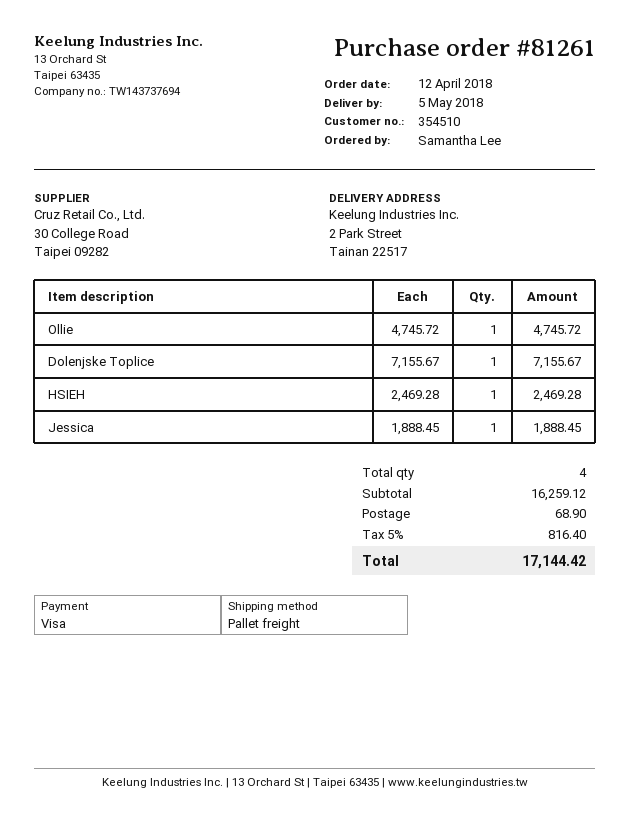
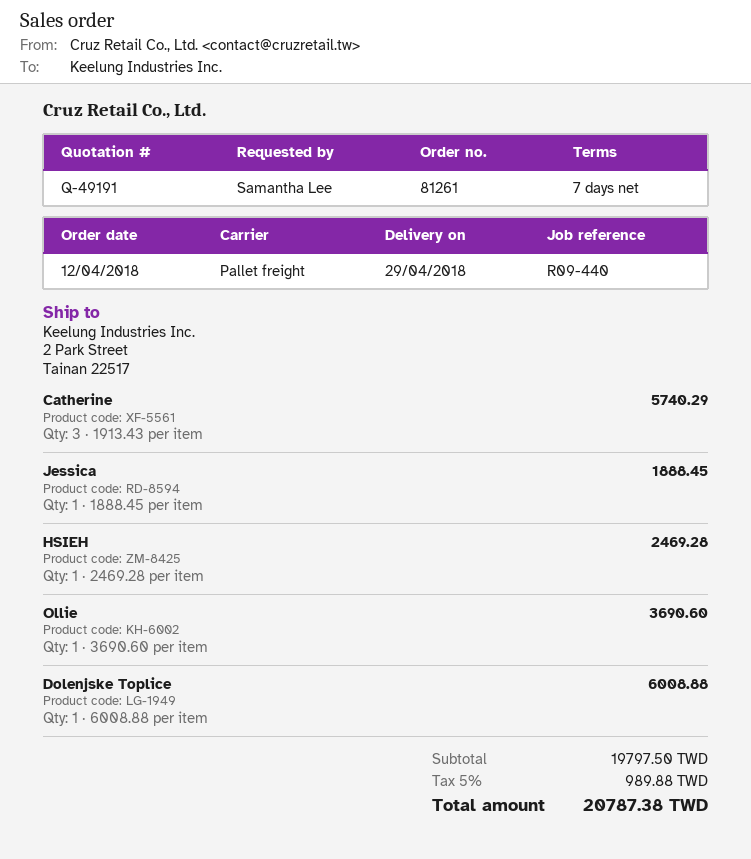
delivery date: 2018-05-05 -> 2018-04-29
Ollie: 1 x 4745.72 = 4745.72 -> 1 x 3690.60 = 3690.60
Dolenjske Toplice: 1 x 7155.67 = 7155.67 -> 1 x 6008.88 = 6008.88
Catherine: none -> 3 x 1913.43 = 5740.29
subtotal: 16259.12 -> 19797.50
shipping: 68.90 -> none
tax: 5% = 816.40 -> 5% = 989.88
total: 17144.42 -> 20787.38

